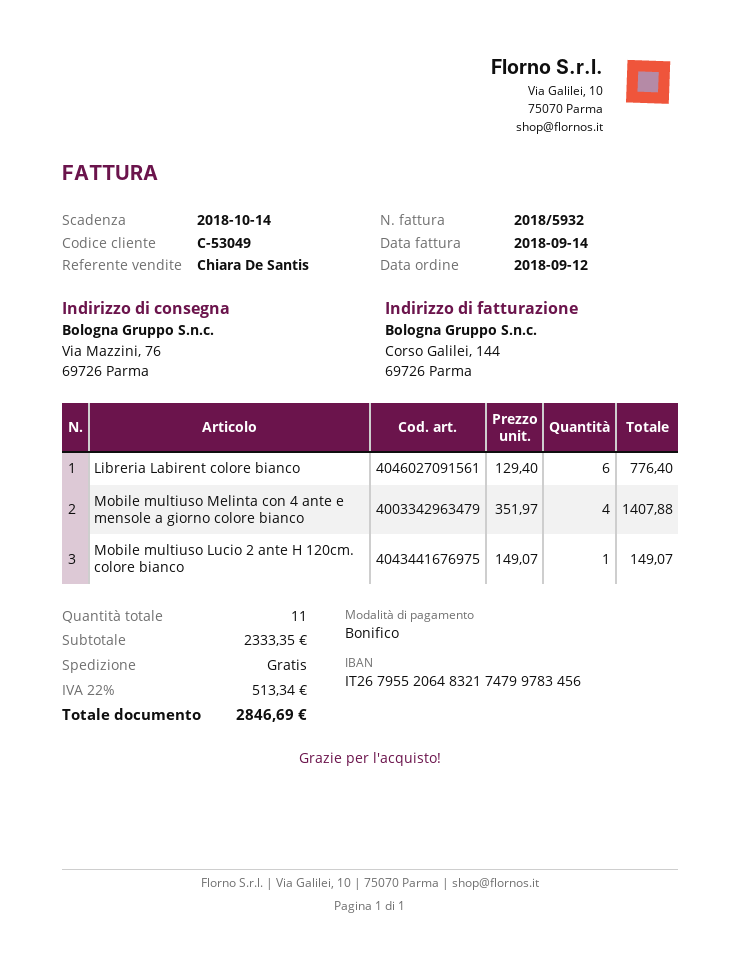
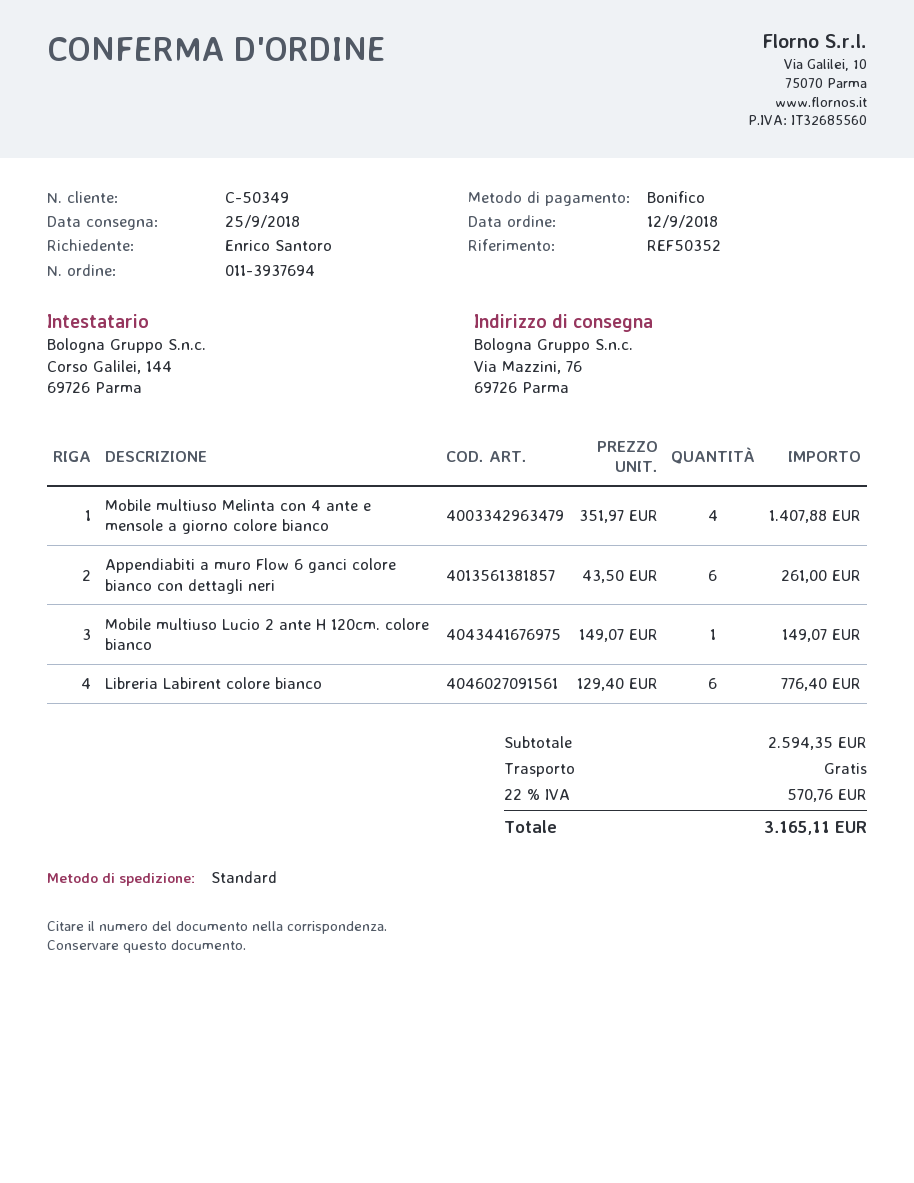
customer number: C-53049 -> C-50349
Appendiabiti a muro Flow 6 ganci colore bianco con dettagli neri: none -> 6 x 43.50 = 261.00
subtotal: 2333.35 -> 2594.35
tax: 22% = 513.34 -> 22% = 570.76
total: 2846.69 -> 3165.11

